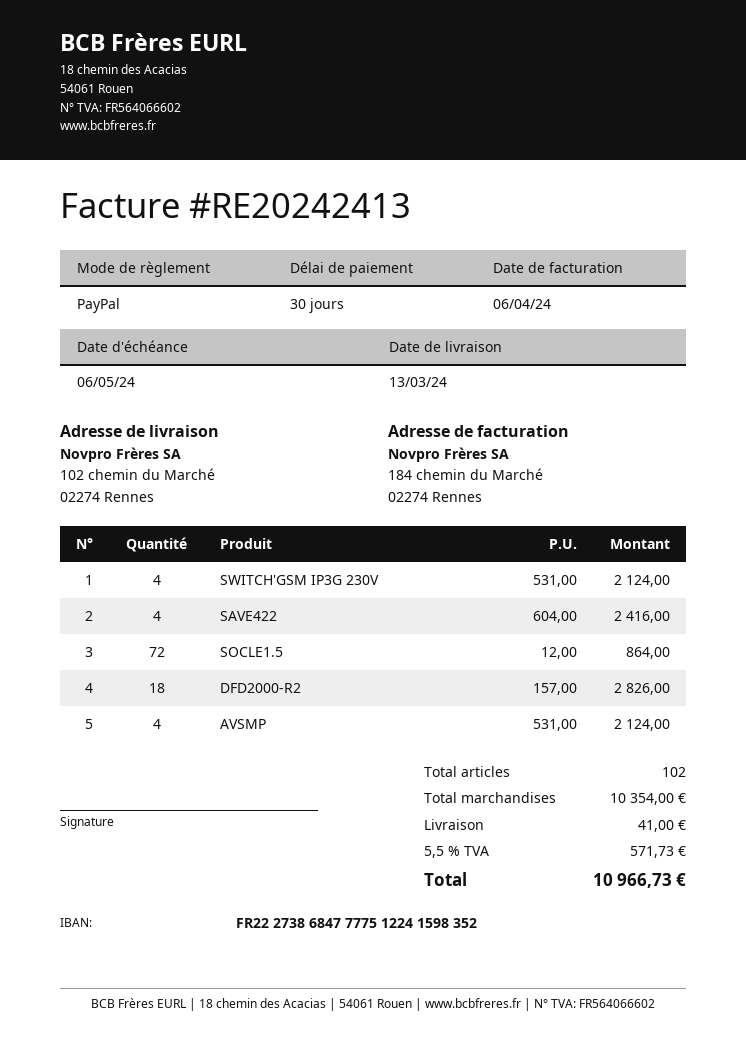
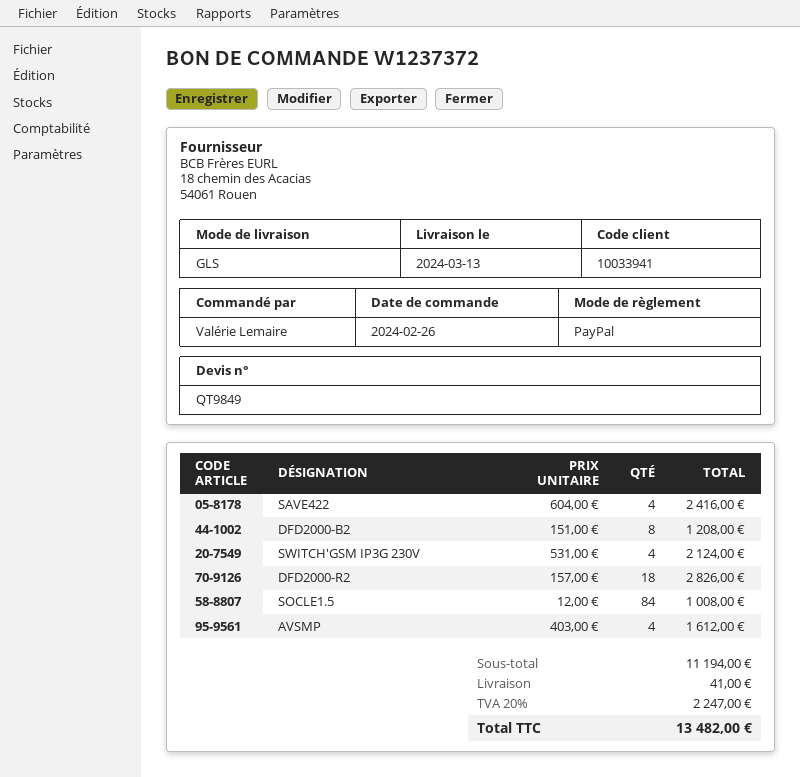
SOCLE1.5: 72 x 12.00 = 864.00 -> 84 x 12.00 = 1008.00
AVSMP: 4 x 531.00 = 2124.00 -> 4 x 403.00 = 1612.00
DFD2000-B2: none -> 8 x 151.00 = 1208.00
subtotal: 10354.00 -> 11194.00
tax: 5.5% = 571.73 -> 20% = 2247.00
total: 10966.73 -> 13482.00

